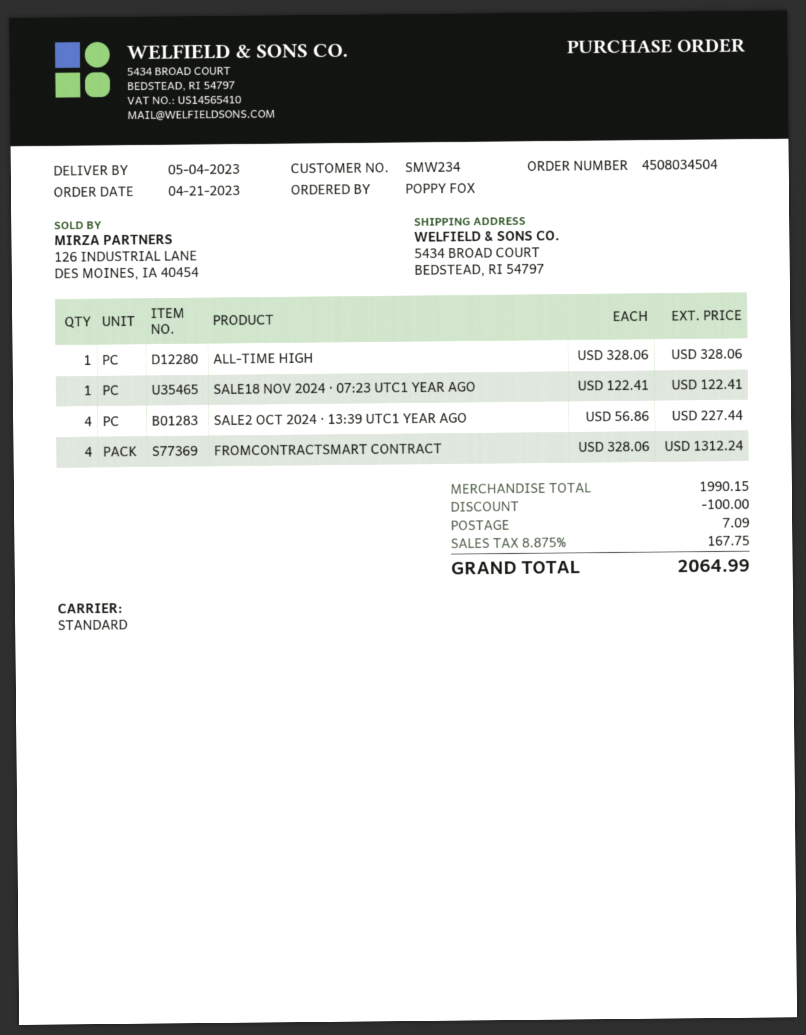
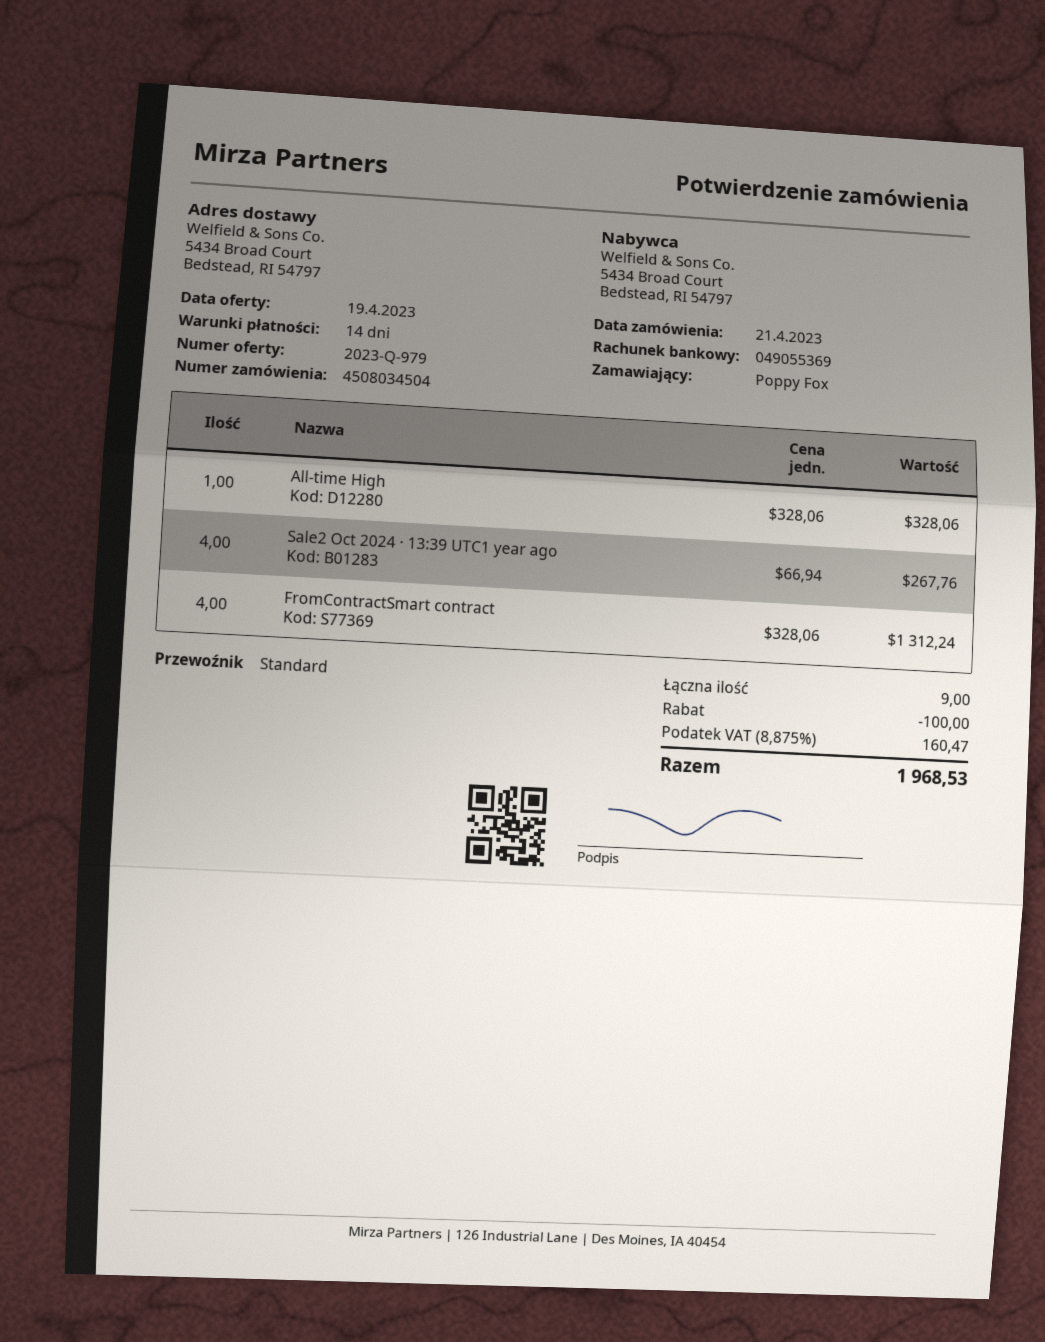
SALE18 NOV 2024 · 07:23 UTC1 YEAR AGO: 1 x 122.41 = 122.41 -> none
SALE2 OCT 2024 · 13:39 UTC1 YEAR AGO: 4 x 56.86 = 227.44 -> 4 x 66.94 = 267.76
shipping: 7.09 -> none
tax: 8.875% = 167.75 -> 8.875% = 160.47
total: 2064.99 -> 1968.53

